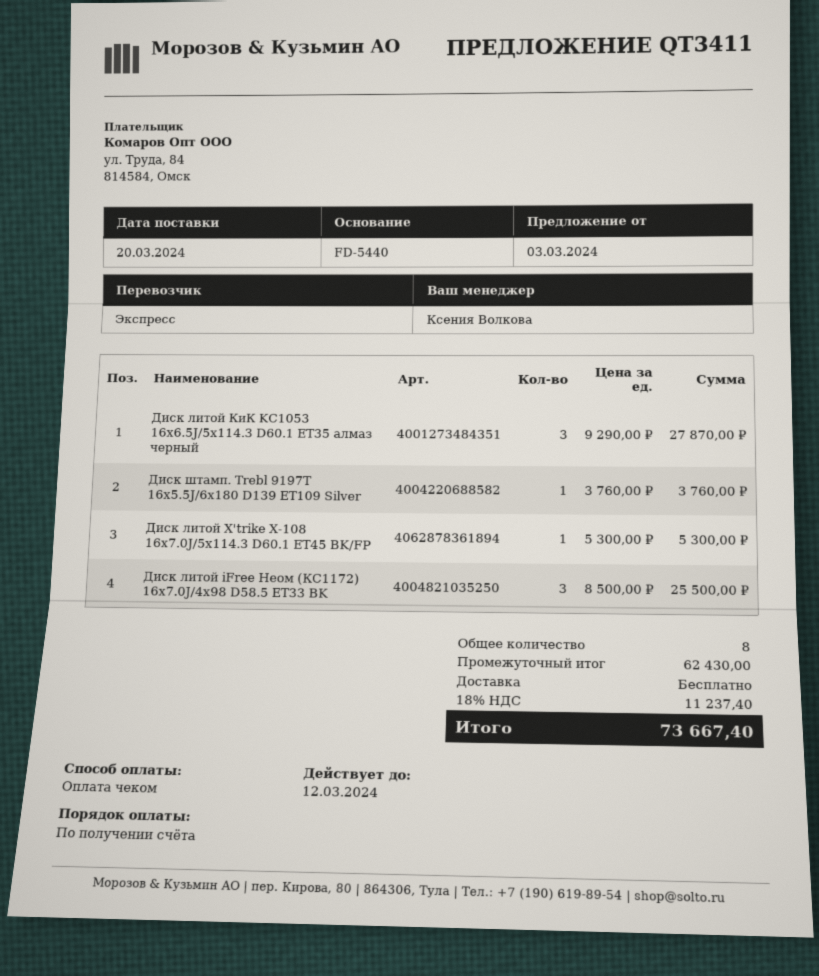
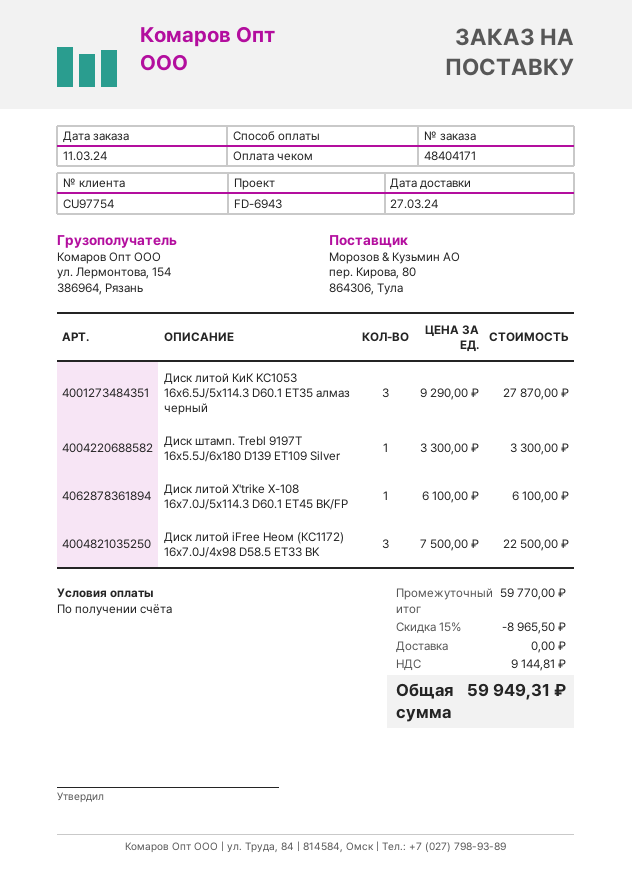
delivery date: 2024-03-20 -> 2024-03-27
reference: FD-5440 -> FD-6943
Диск штамп. Trebl 9197T 16x5.5J/6x180 D139 ET109 Silver: 1 x 3760.00 = 3760.00 -> 1 x 3300.00 = 3300.00
Диск литой X'trike X-108 16x7.0J/5x114.3 D60.1 ET45 BK/FP: 1 x 5300.00 = 5300.00 -> 1 x 6100.00 = 6100.00
Диск литой iFree Неом (КС1172) 16x7.0J/4x98 D58.5 ET33 BK: 3 x 8500.00 = 25500.00 -> 3 x 7500.00 = 22500.00
subtotal: 62430.00 -> 59770.00
discount: none -> 15% = 8965.50
tax: 11237.40 -> 9144.81
total: 73667.40 -> 59949.31

